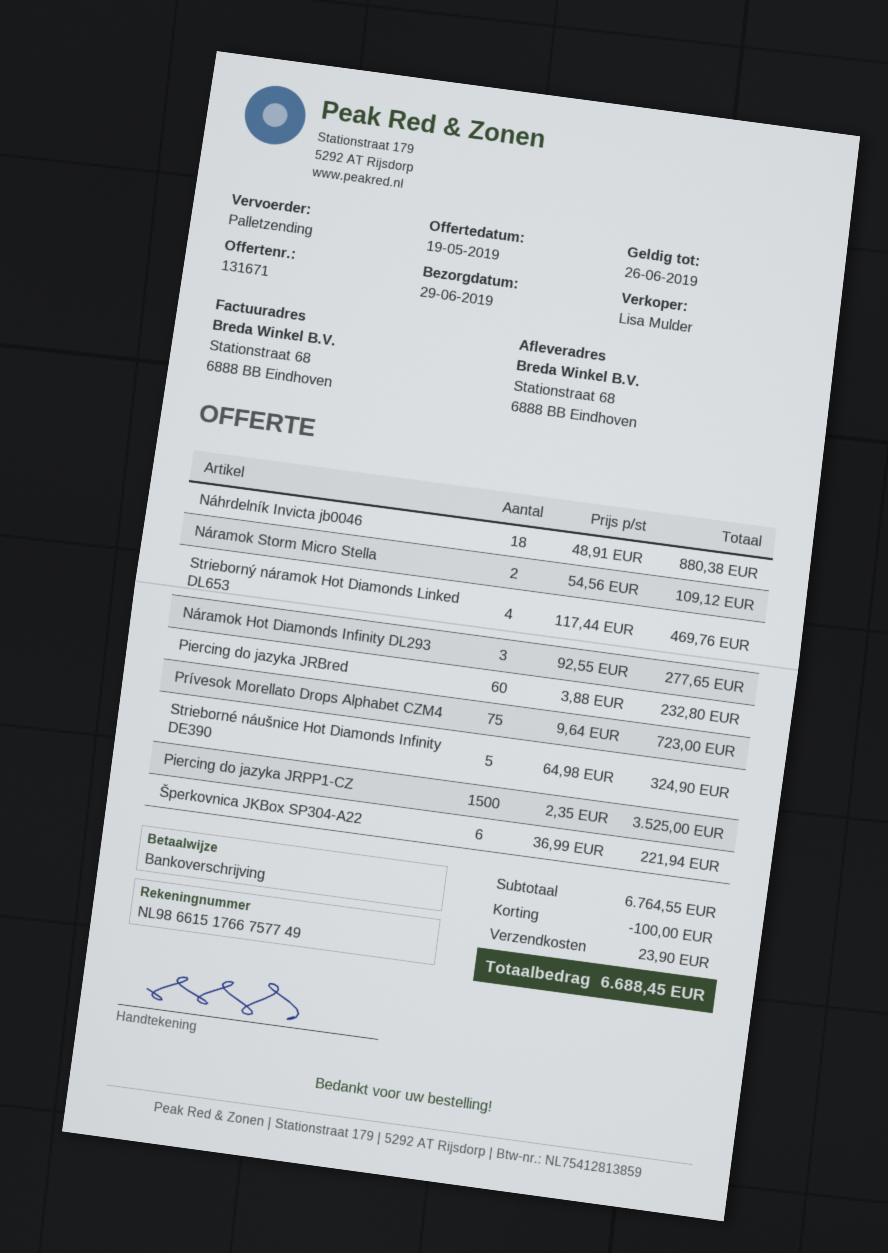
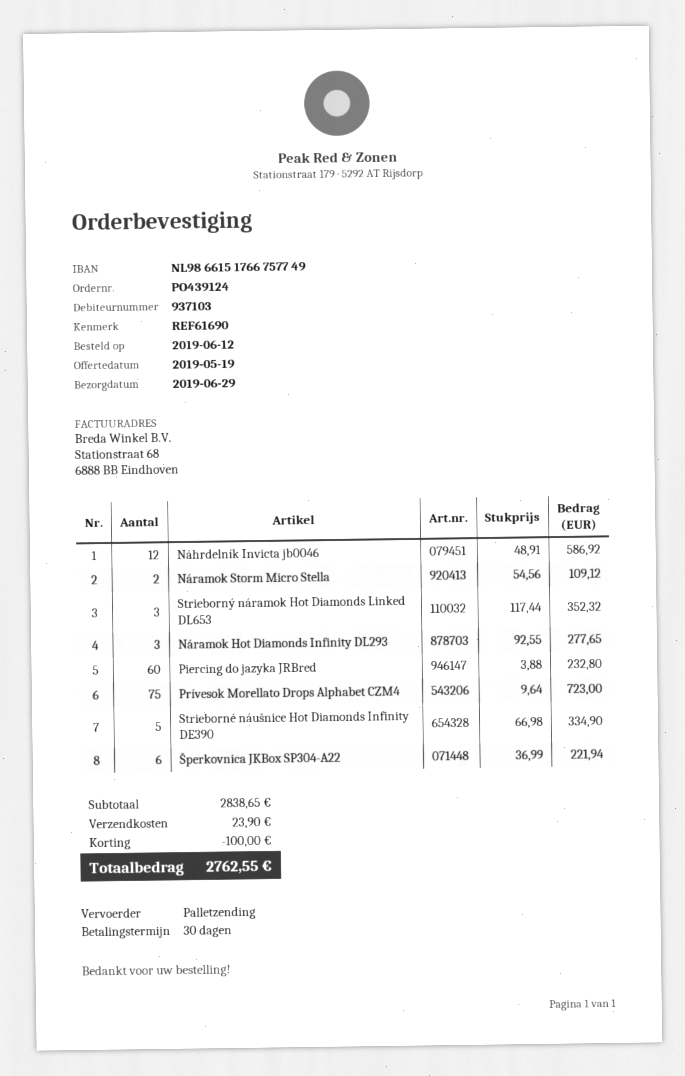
Náhrdelník Invicta jb0046: 18 x 48.91 = 880.38 -> 12 x 48.91 = 586.92
Strieborný náramok Hot Diamonds Linked DL653: 4 x 117.44 = 469.76 -> 3 x 117.44 = 352.32
Strieborné náušnice Hot Diamonds Infinity DE390: 5 x 64.98 = 324.90 -> 5 x 66.98 = 334.90
Piercing do jazyka JRPP1-CZ: 1500 x 2.35 = 3525.00 -> none
subtotal: 6764.55 -> 2838.65
total: 6688.45 -> 2762.55

